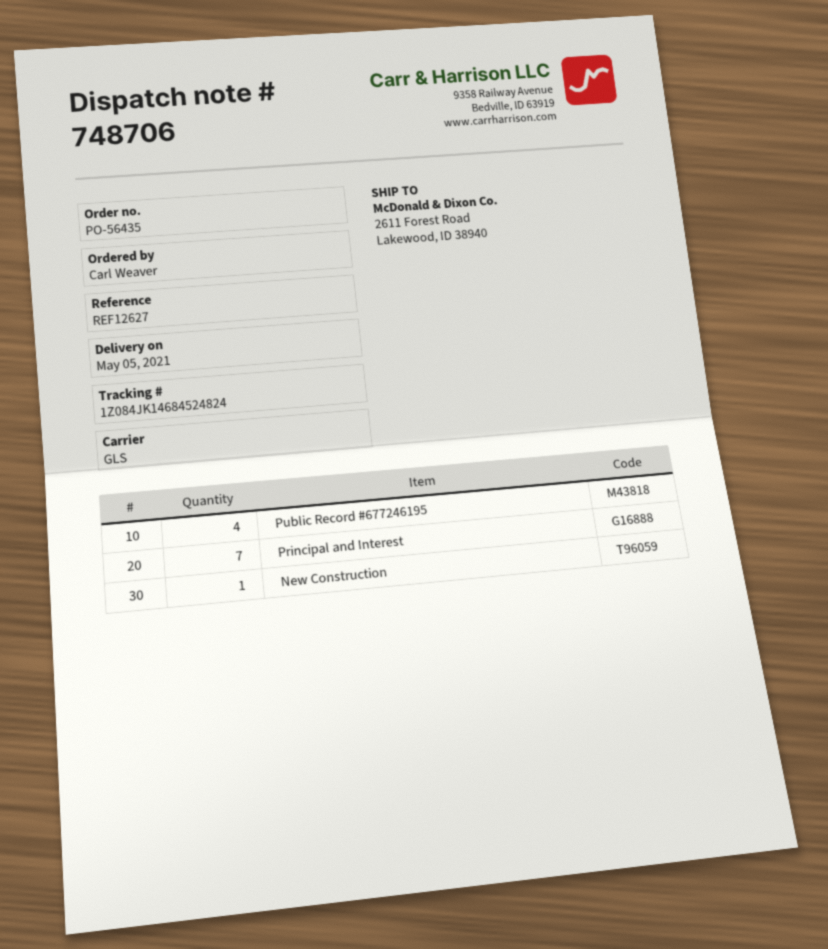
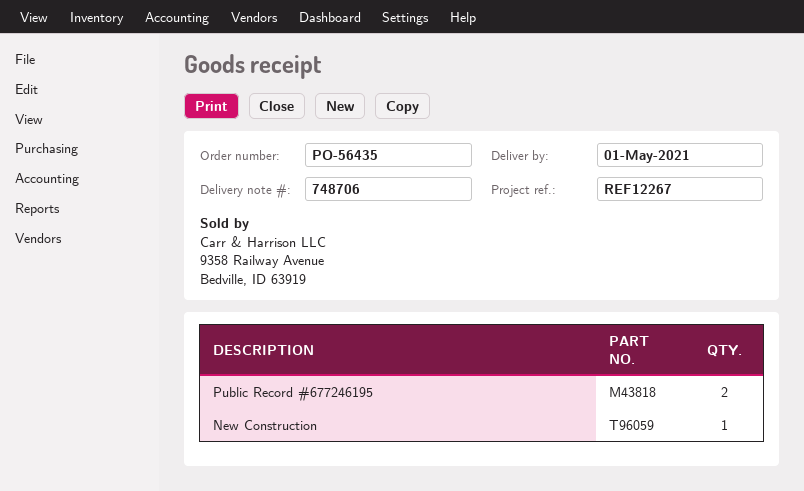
delivery date: 2021-05-05 -> 2021-05-01
reference: REF12627 -> REF12267
Public Record #677246195: 4 -> 2
Principal and Interest: 7 -> none

